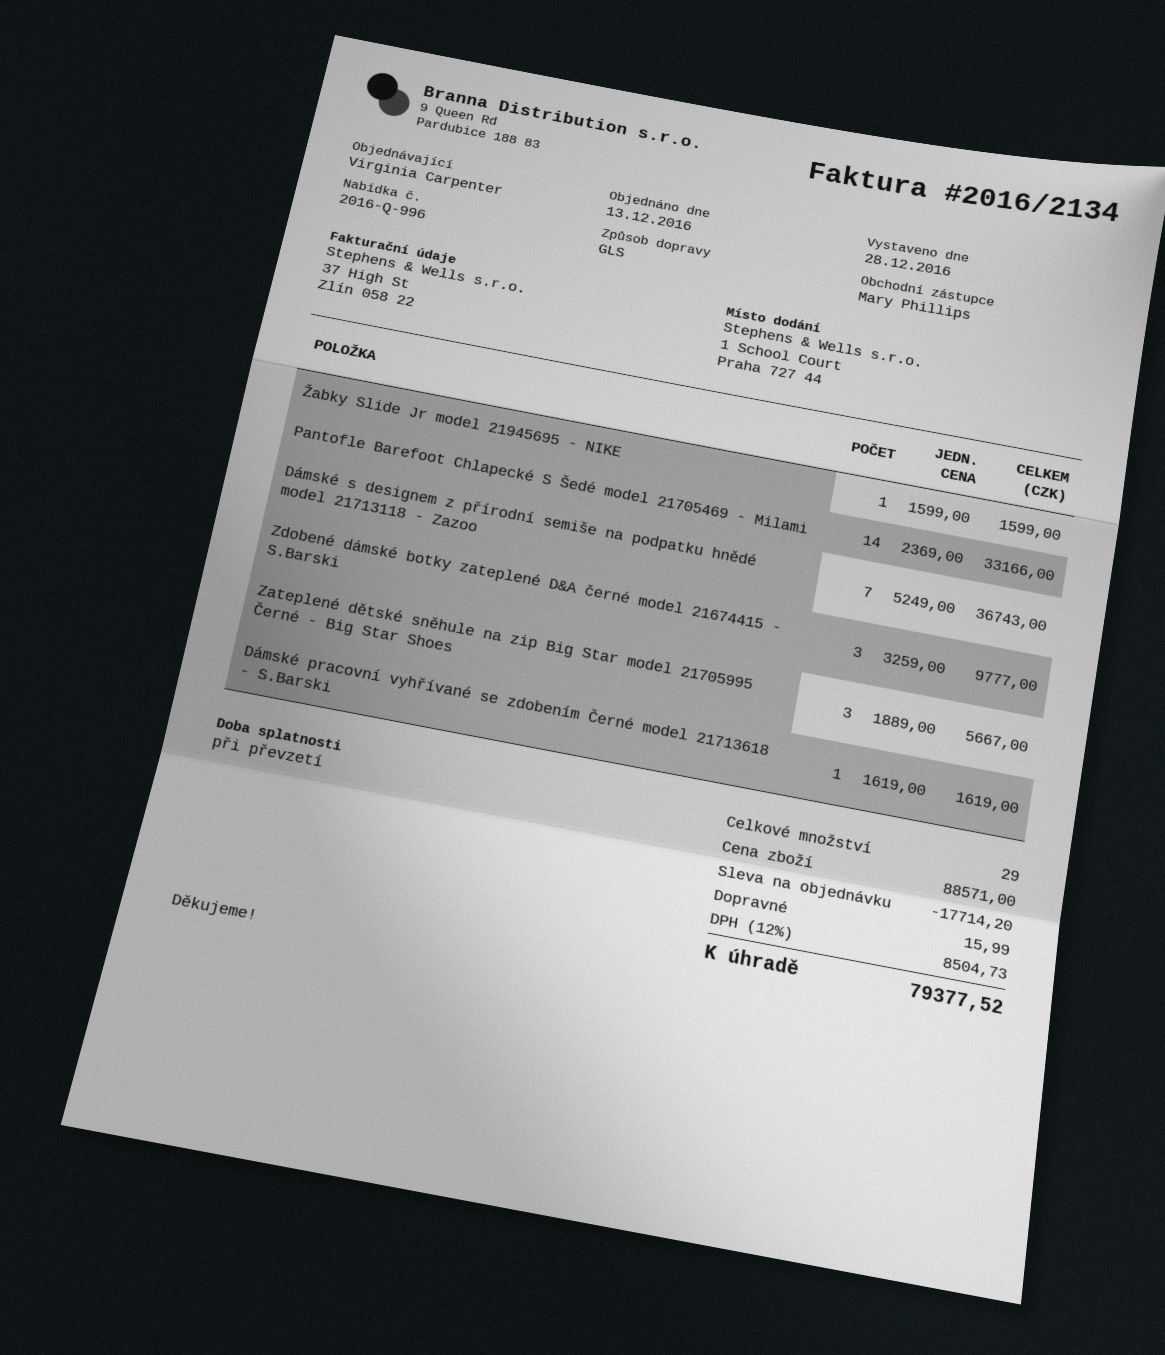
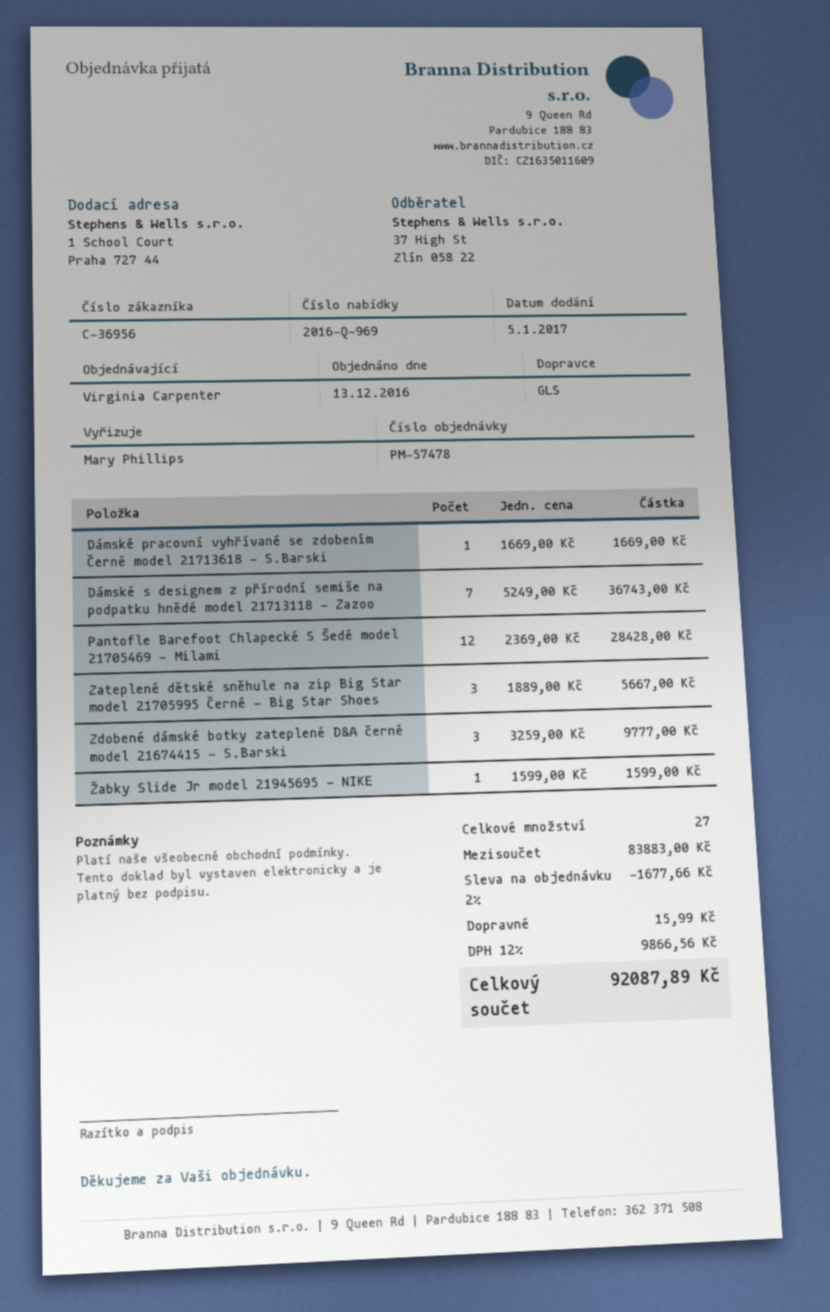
quote number: 2016-Q-996 -> 2016-Q-969
Pantofle Barefoot Chlapecké S Šedé model 21705469 - Milami: 14 x 2369.00 = 33166.00 -> 12 x 2369.00 = 28428.00
Dámské pracovní vyhřívané se zdobením Černé model 21713618 - S.Barski: 1 x 1619.00 = 1619.00 -> 1 x 1669.00 = 1669.00
total quantity: 29 -> 27
subtotal: 88571.00 -> 83883.00
discount: 17714.20 -> 1677.66
tax: 12% = 8504.73 -> 12% = 9866.56
total: 79377.52 -> 92087.89

